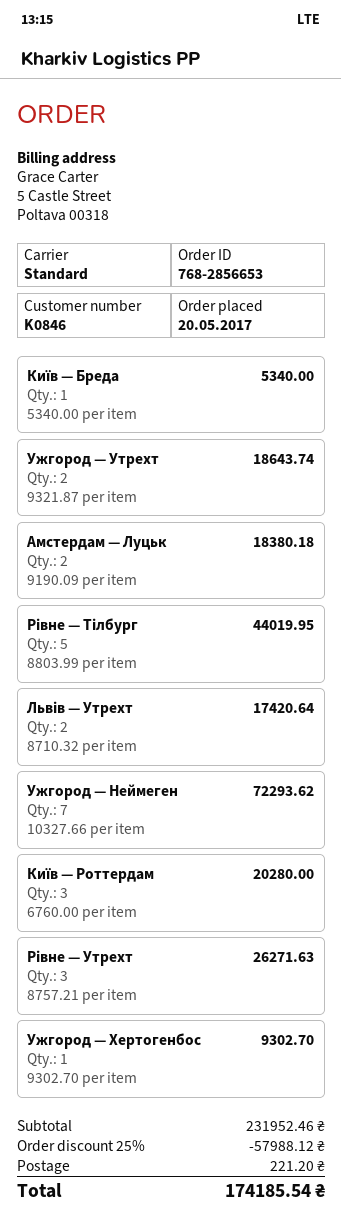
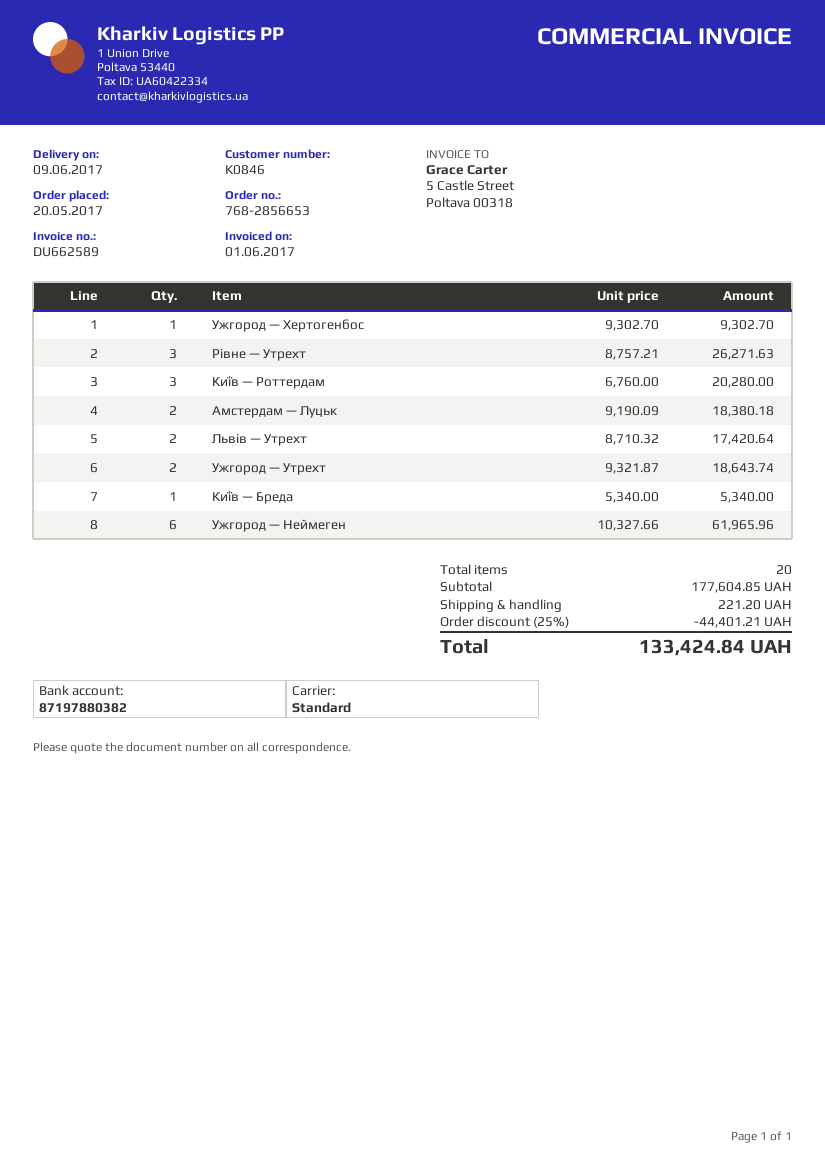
Рівне — Тілбург: 5 x 8803.99 = 44019.95 -> none
Ужгород — Неймеген: 7 x 10327.66 = 72293.62 -> 6 x 10327.66 = 61965.96
subtotal: 231952.46 -> 177604.85
discount: 25% = 57988.12 -> 25% = 44401.21
total: 174185.54 -> 133424.84

